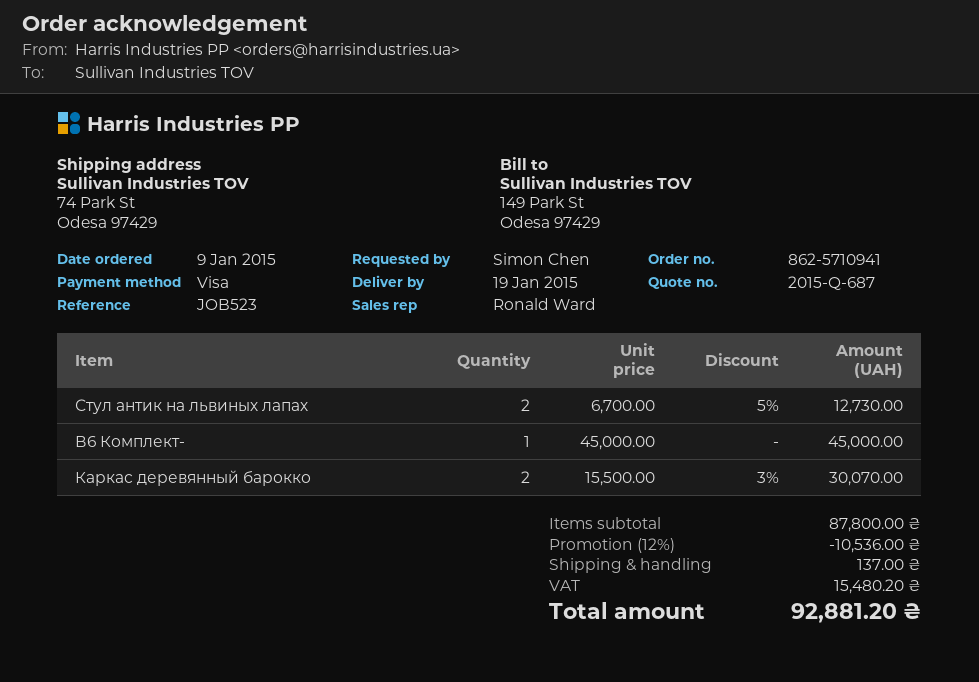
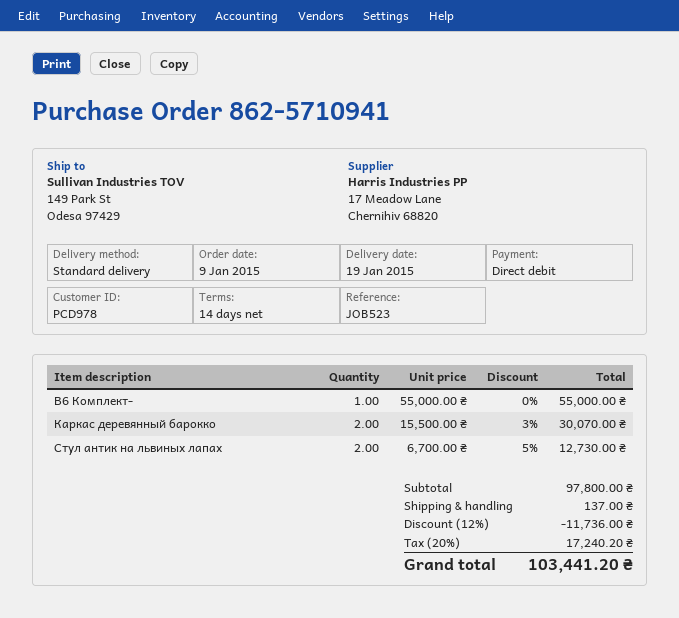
payment method: Visa -> direct debit
ship to: 74 Park St, Odesa 97429 -> 149 Park St, Odesa 97429
В6 Комплект-: 1 x 45000.00 = 45000.00 -> 1 x 55000.00 = 55000.00
subtotal: 87800.00 -> 97800.00
discount: 12% = 10536.00 -> 12% = 11736.00
tax: 15480.20 -> 17240.20
total: 92881.20 -> 103441.20

